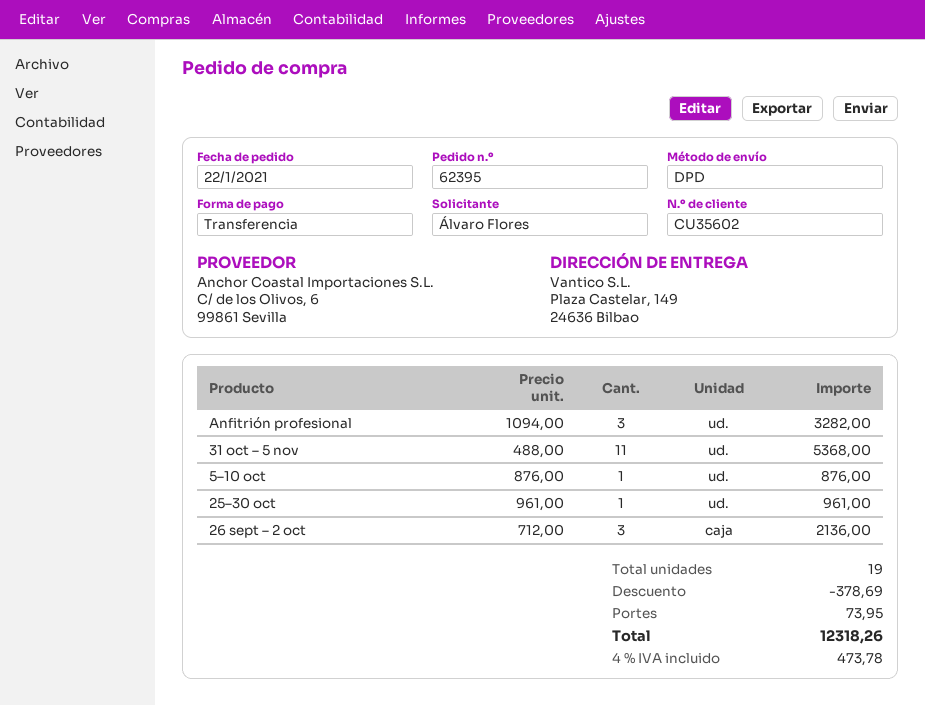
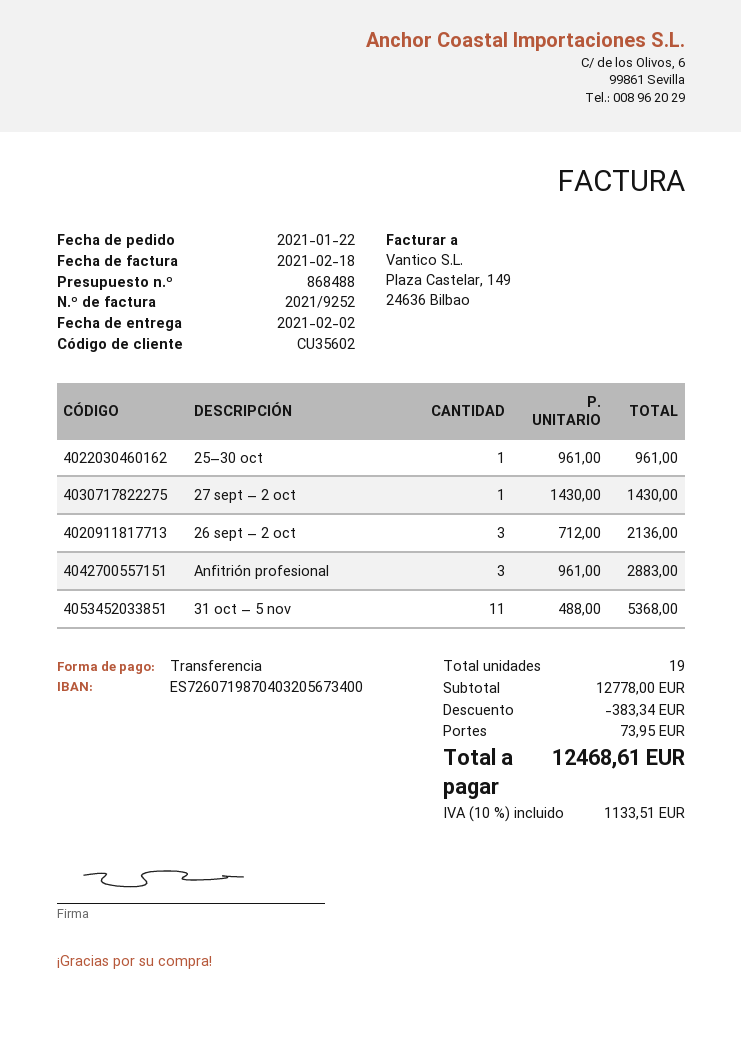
Anfitrión profesional: 3 x 1094.00 = 3282.00 -> 3 x 961.00 = 2883.00
5–10 oct: 1 x 876.00 = 876.00 -> none
27 sept – 2 oct: none -> 1 x 1430.00 = 1430.00
discount: 378.69 -> 383.34
tax: 4% = 473.78 -> 10% = 1133.51
total: 12318.26 -> 12468.61

